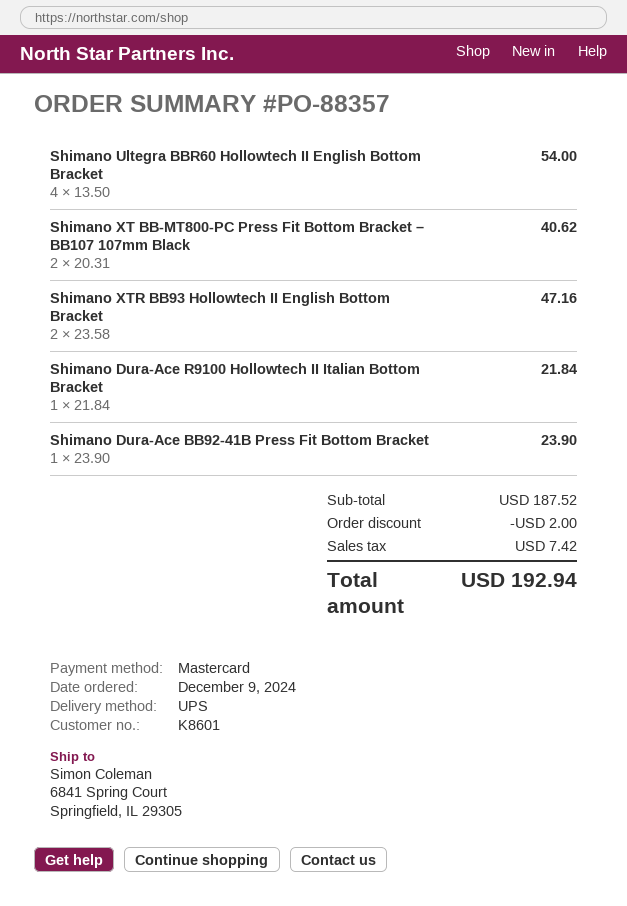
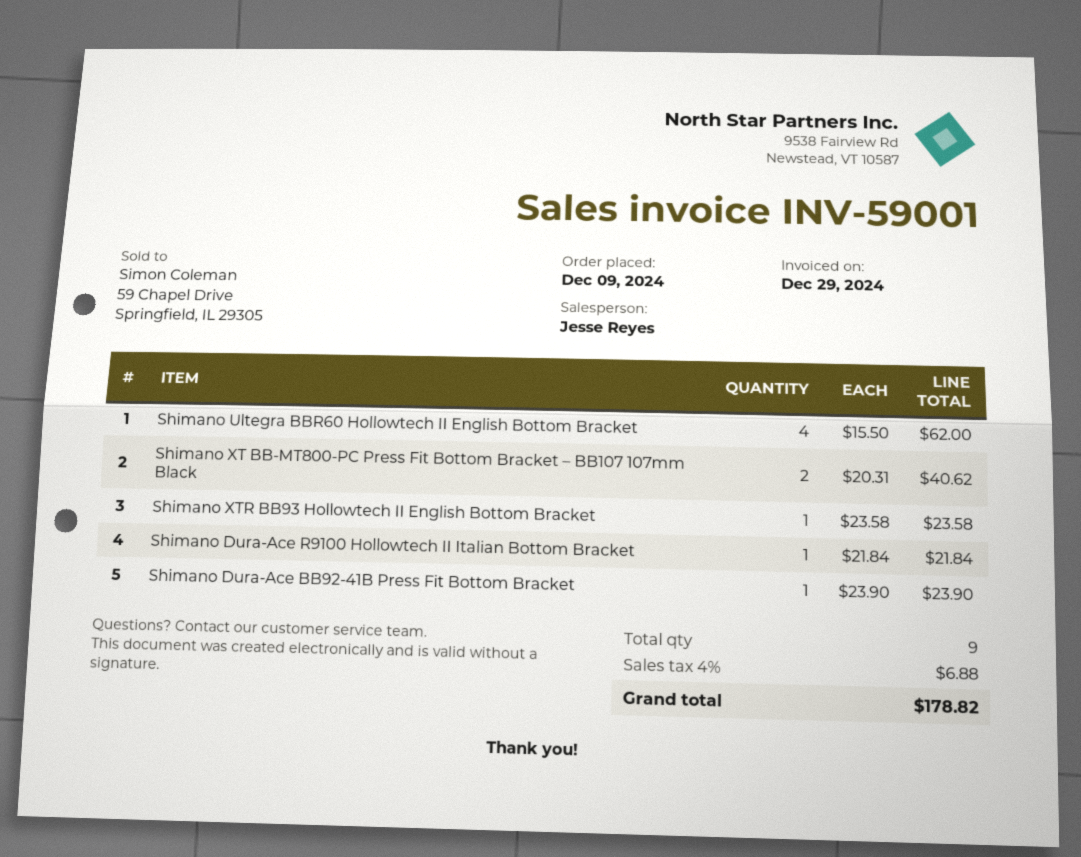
Shimano Ultegra BBR60 Hollowtech II English Bottom Bracket: 4 x 13.50 = 54.00 -> 4 x 15.50 = 62.00
Shimano XTR BB93 Hollowtech II English Bottom Bracket: 2 x 23.58 = 47.16 -> 1 x 23.58 = 23.58
discount: 2.00 -> none
tax: 7.42 -> 6.88
total: 192.94 -> 178.82

